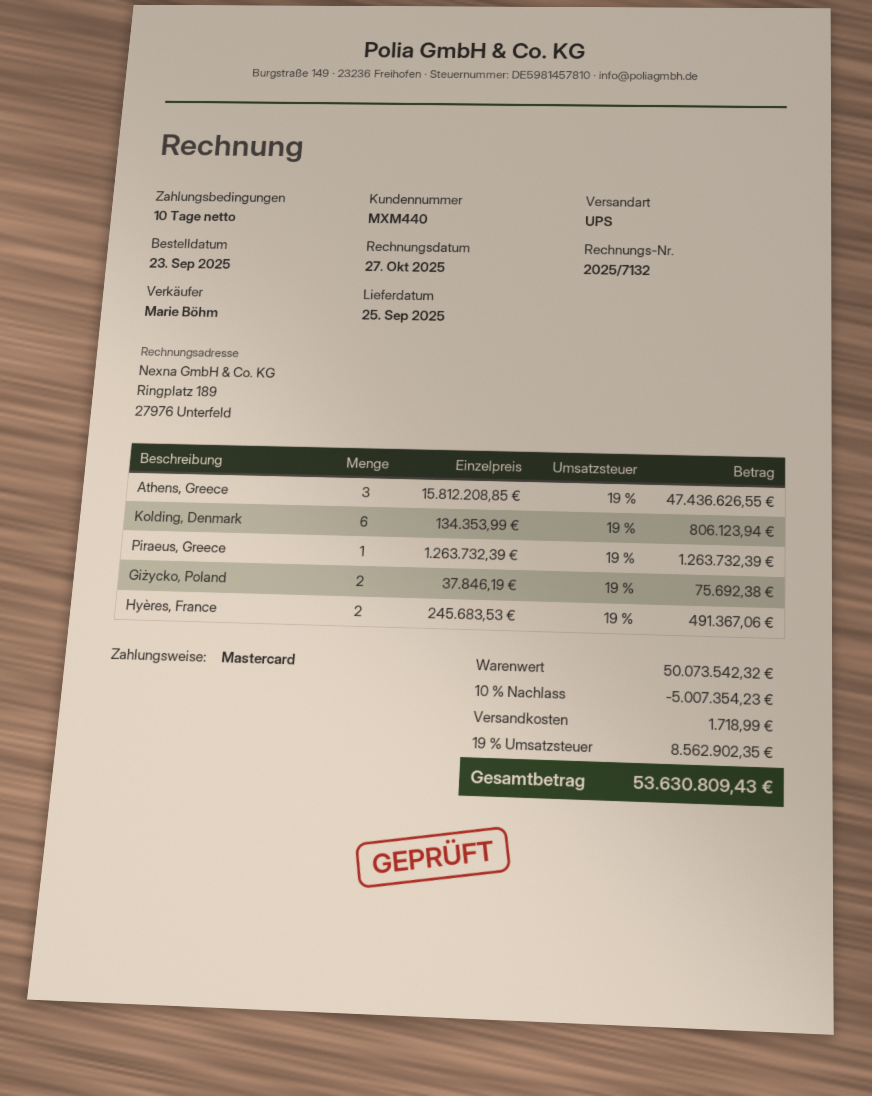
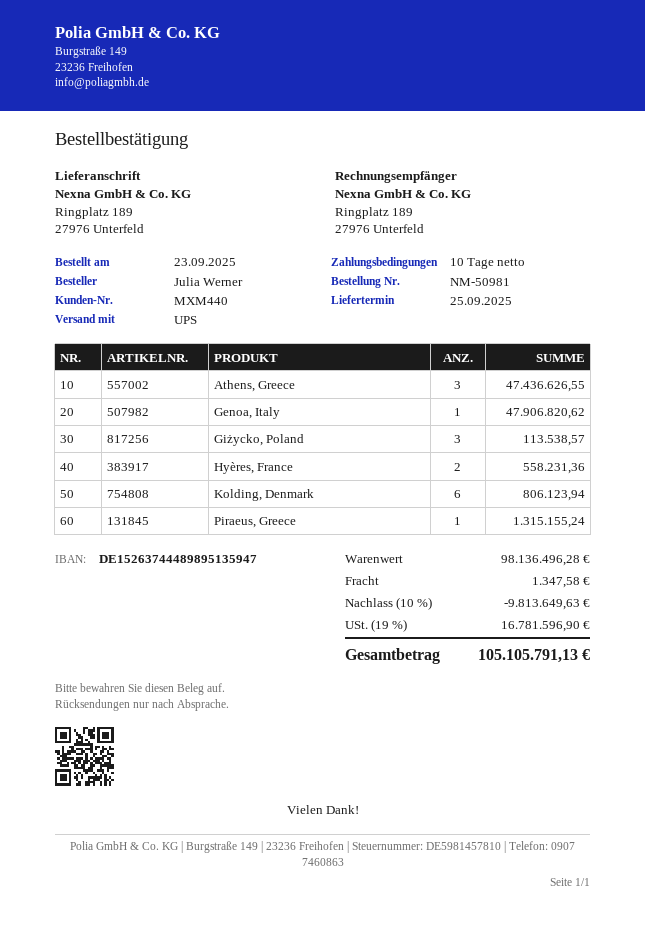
Piraeus, Greece: 1 for 1263732.39 -> 1 for 1315155.24
Giżycko, Poland: 2 for 75692.38 -> 3 for 113538.57
Hyères, France: 2 for 491367.06 -> 2 for 558231.36
Genoa, Italy: none -> 1 for 47906820.62
subtotal: 50073542.32 -> 98136496.28
discount: 10% = 5007354.23 -> 10% = 9813649.63
shipping: 1718.99 -> 1347.58
tax: 19% = 8562902.35 -> 19% = 16781596.90
total: 53630809.43 -> 105105791.13

